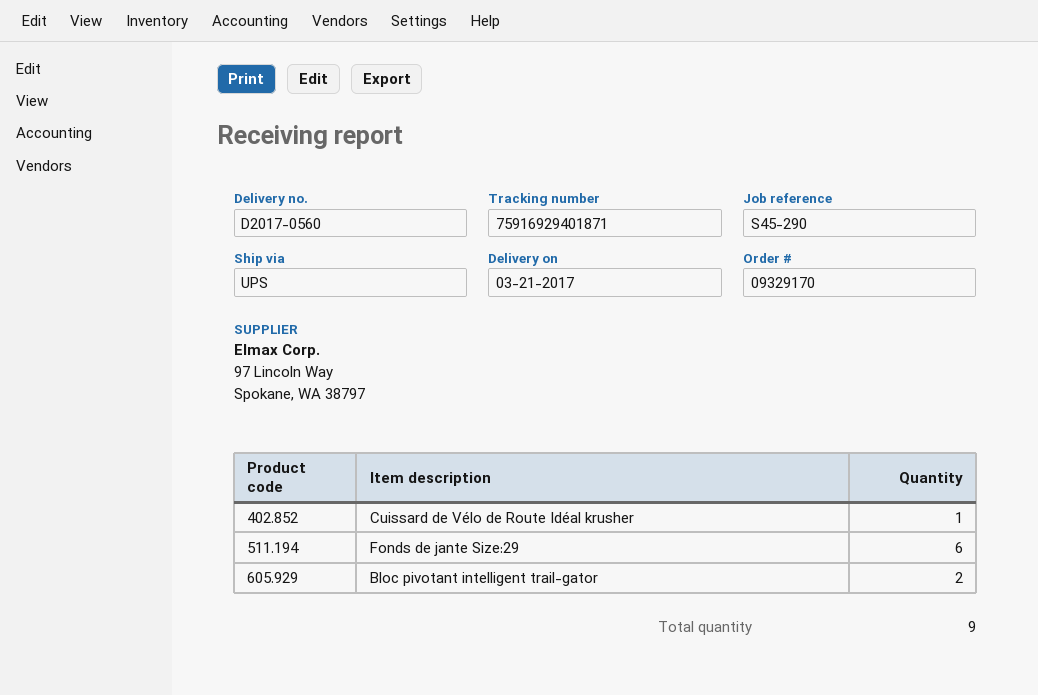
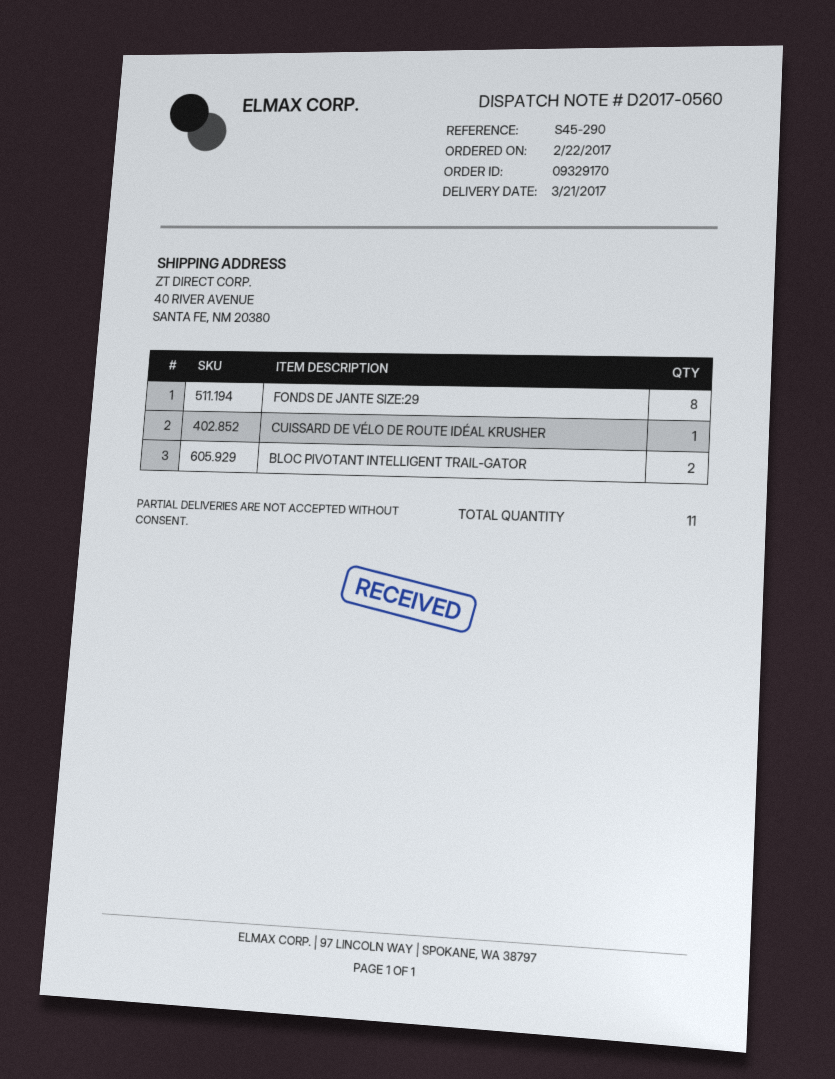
Fonds de jante Size:29: 6 -> 8
total quantity: 9 -> 11

